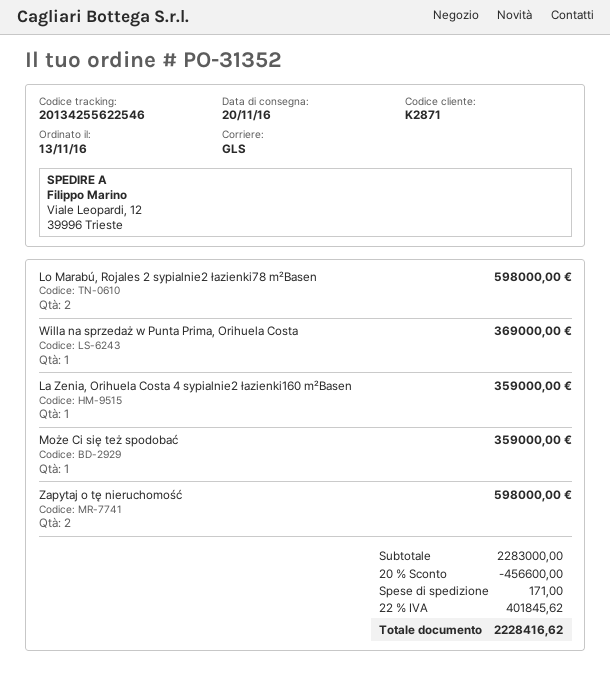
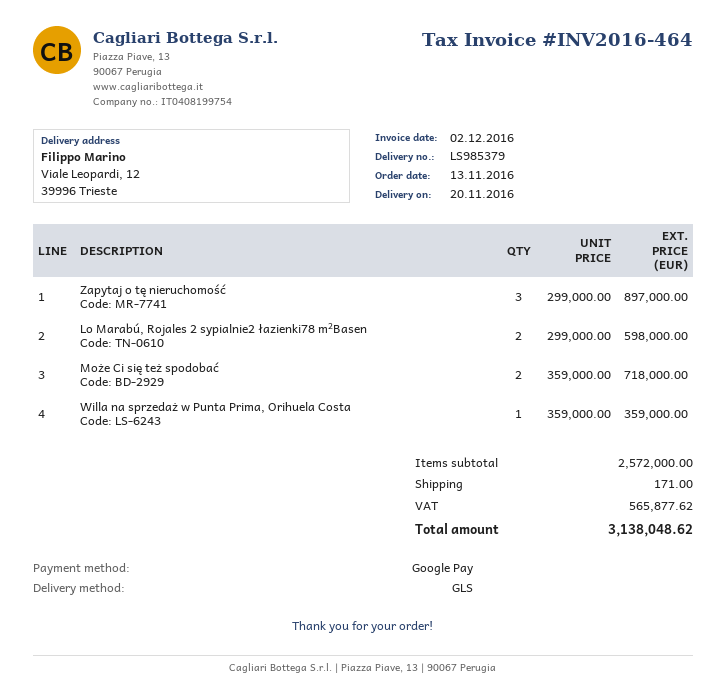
Willa na sprzedaż w Punta Prima, Orihuela Costa: 1 for 369000.00 -> 1 for 359000.00
La Zenia, Orihuela Costa 4 sypialnie2 łazienki160 m²Basen: 1 for 359000.00 -> none
Może Ci się też spodobać: 1 for 359000.00 -> 2 for 718000.00
Zapytaj o tę nieruchomość: 2 for 598000.00 -> 3 for 897000.00
subtotal: 2283000.00 -> 2572000.00
discount: 20% = 456600.00 -> none
tax: 401845.62 -> 565877.62
total: 2228416.62 -> 3138048.62

